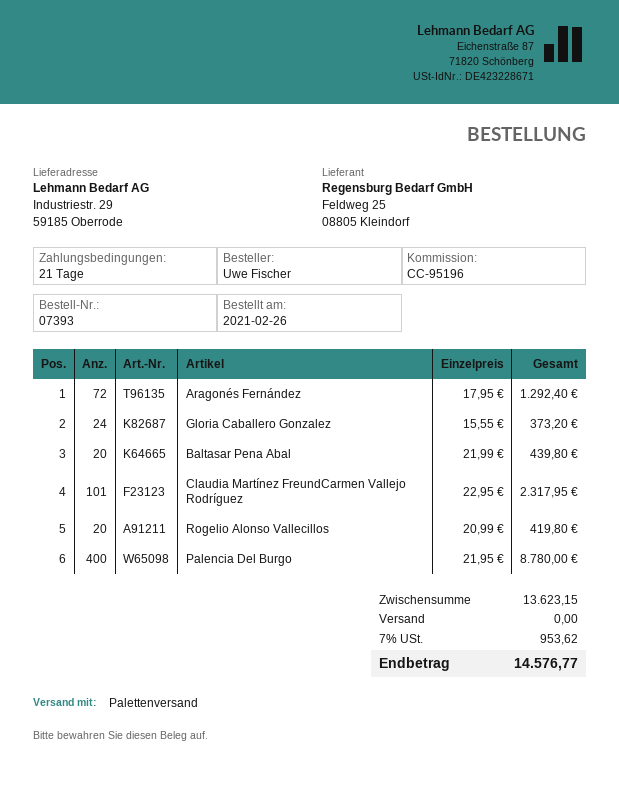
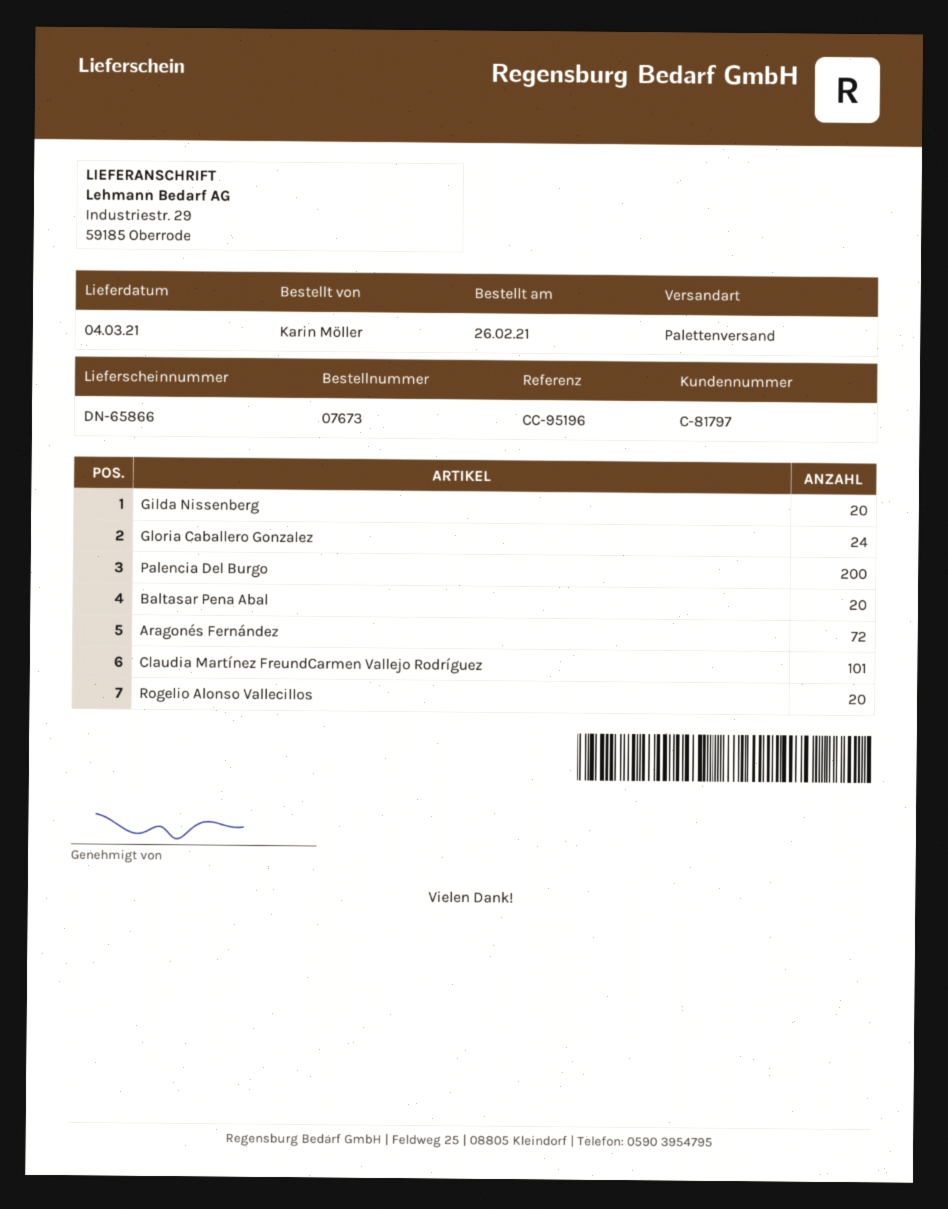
order number: 07393 -> 07673
ordered by: Uwe Fischer -> Karin Möller
Palencia Del Burgo: 400 -> 200
Gilda Nissenberg: none -> 20

